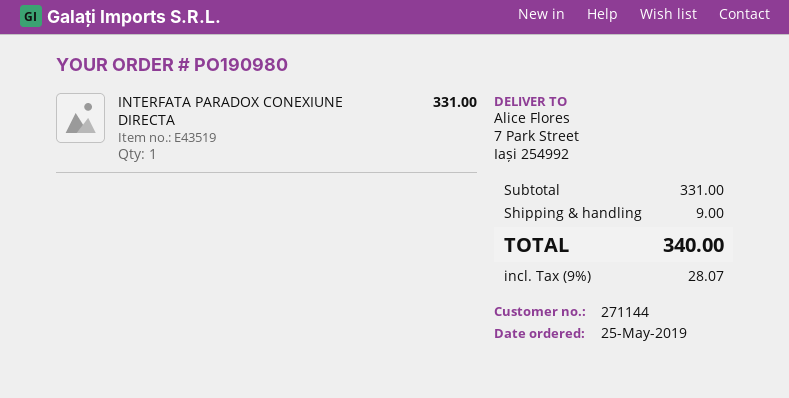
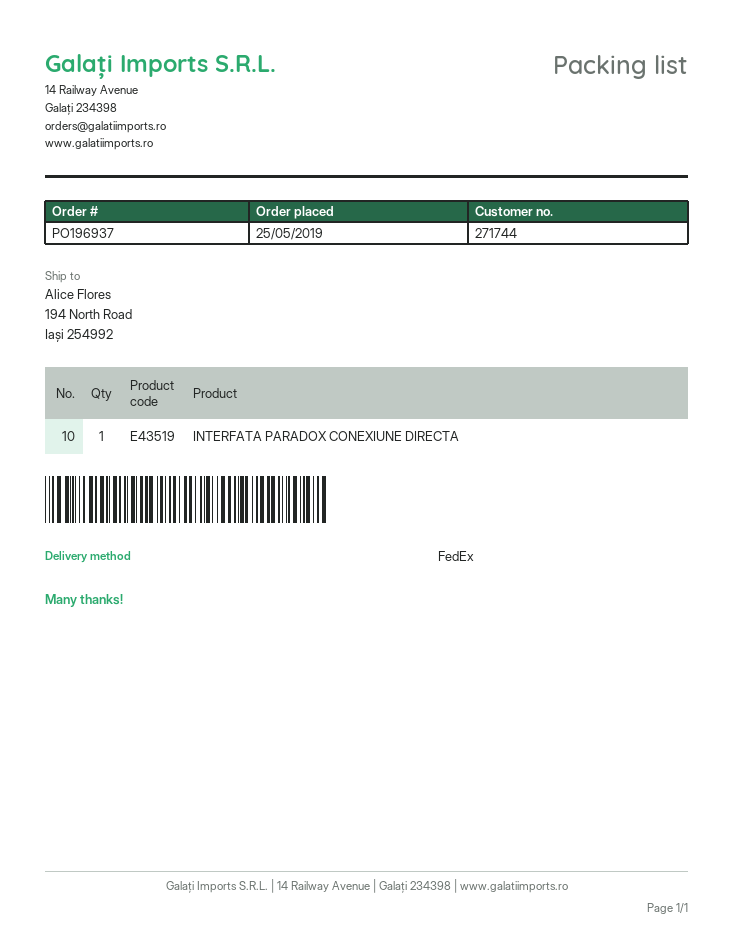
order number: PO190980 -> PO196937
customer number: 271144 -> 271744
ship to: 7 Park Street, Iași 254992 -> 194 North Road, Iași 254992

